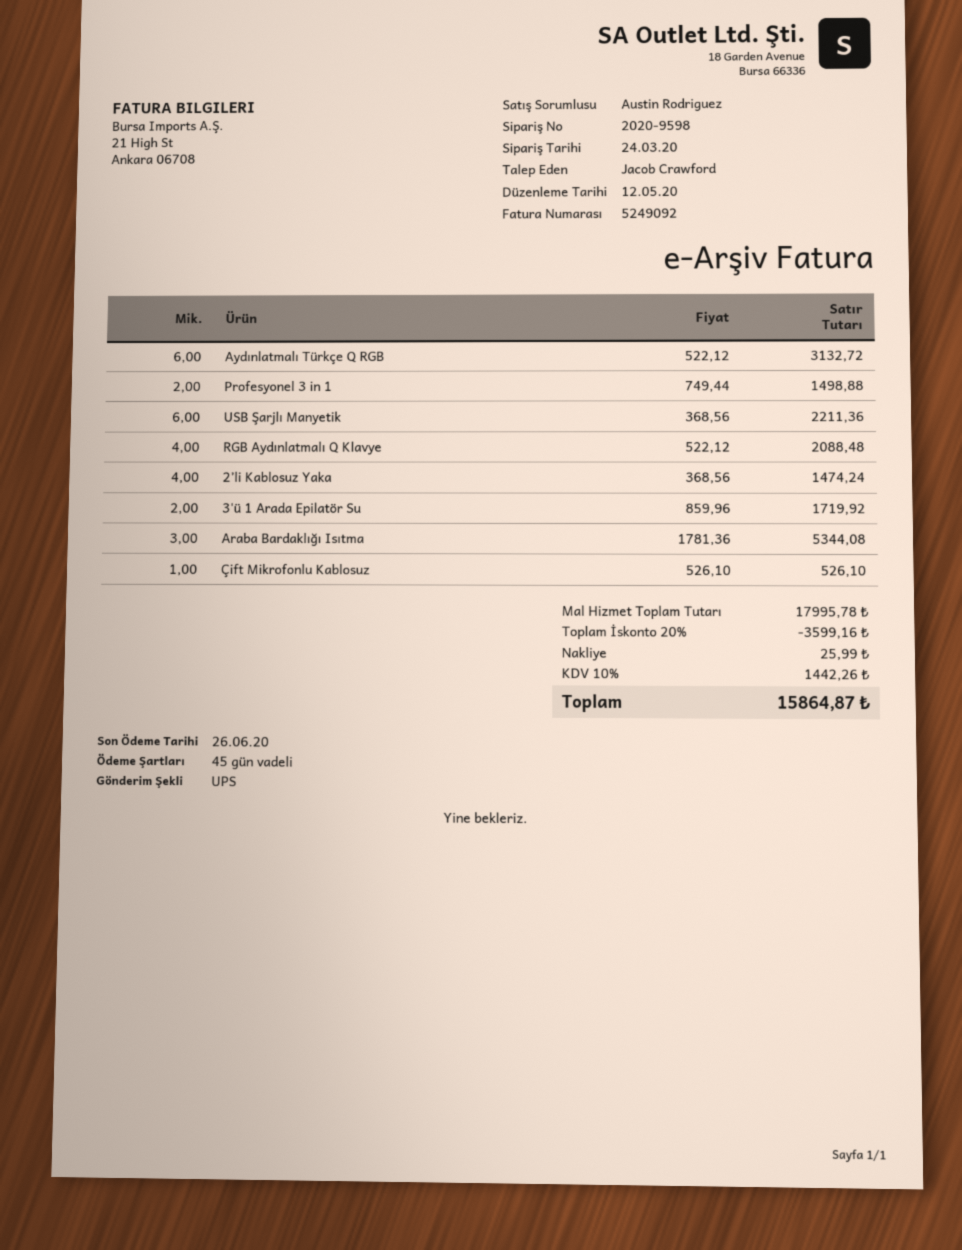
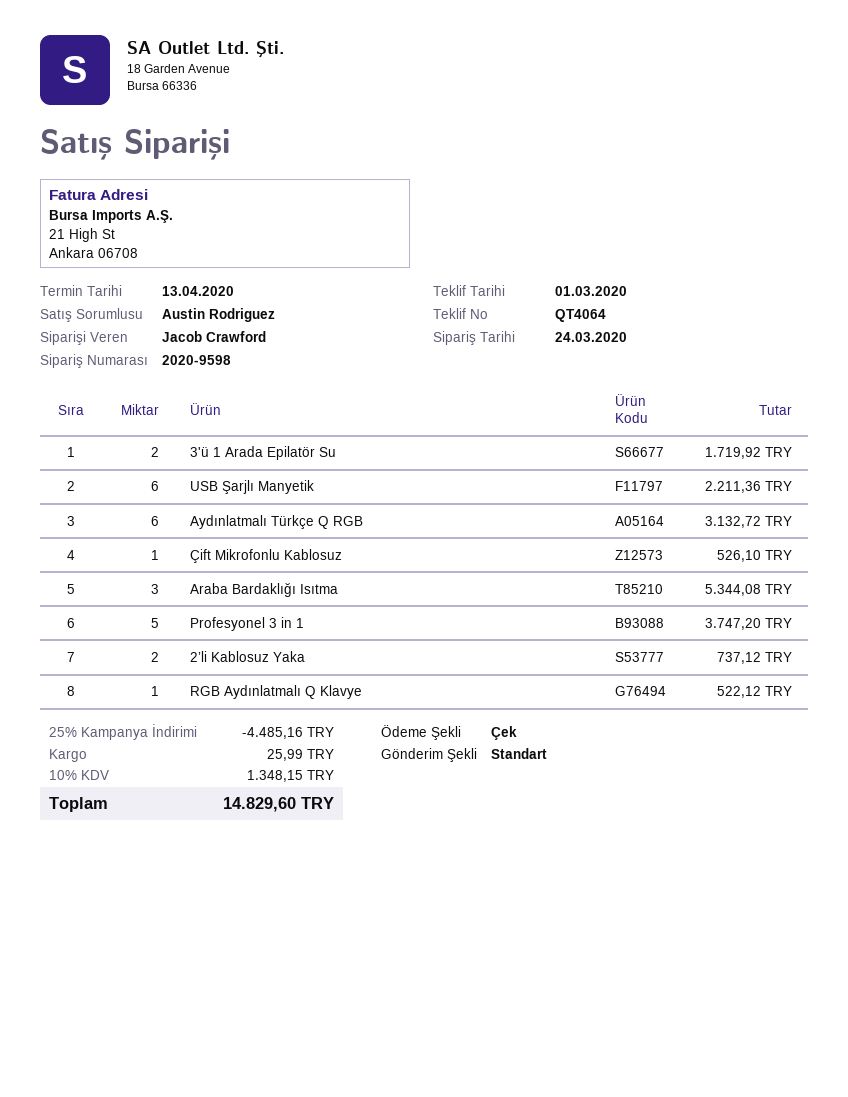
shipping method: UPS -> standard
Profesyonel 3 in 1: 2 for 1498.88 -> 5 for 3747.20
RGB Aydınlatmalı Q Klavye: 4 for 2088.48 -> 1 for 522.12
2’li Kablosuz Yaka: 4 for 1474.24 -> 2 for 737.12
discount: 20% = 3599.16 -> 25% = 4485.16
tax: 10% = 1442.26 -> 10% = 1348.15
total: 15864.87 -> 14829.60

